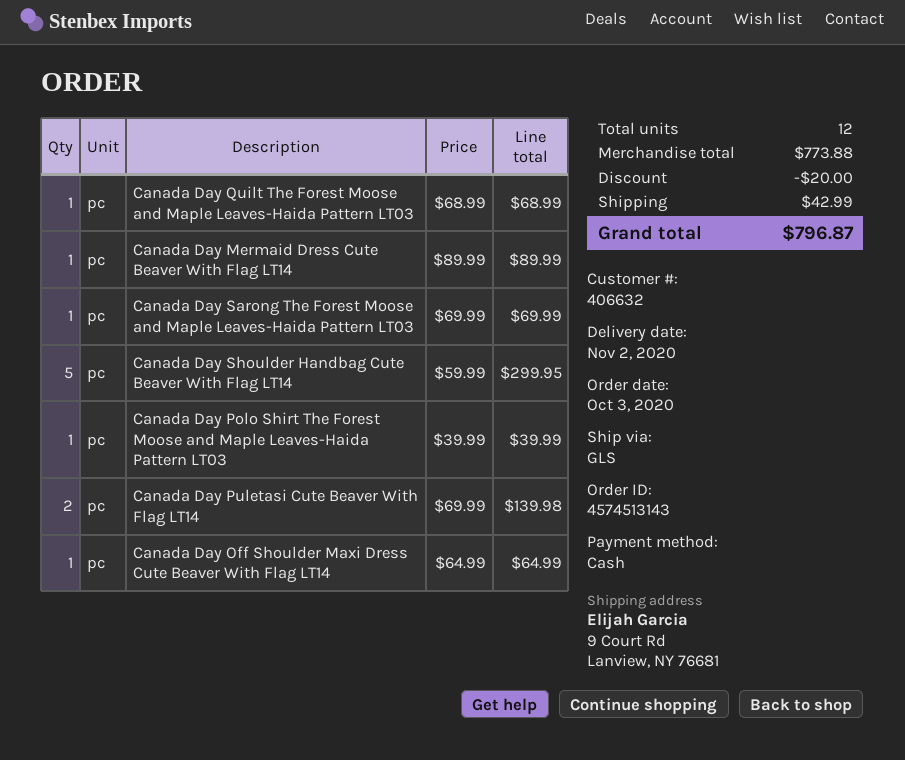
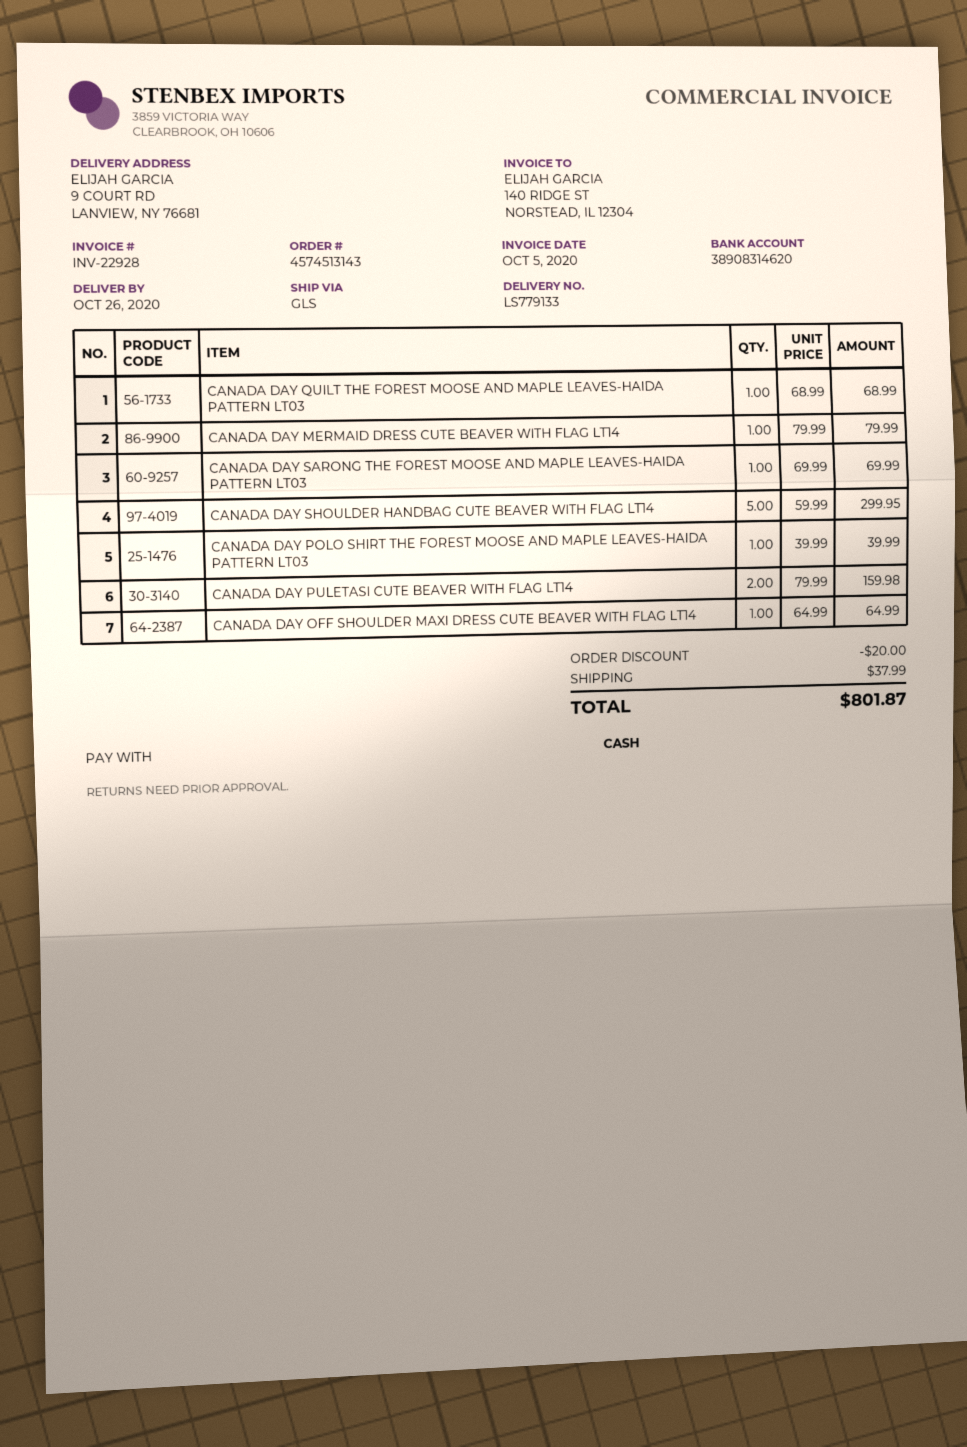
delivery date: 2020-11-02 -> 2020-10-26
Canada Day Mermaid Dress Cute Beaver With Flag LT14: 1 x 89.99 = 89.99 -> 1 x 79.99 = 79.99
Canada Day Puletasi Cute Beaver With Flag LT14: 2 x 69.99 = 139.98 -> 2 x 79.99 = 159.98
shipping: 42.99 -> 37.99
total: 796.87 -> 801.87

